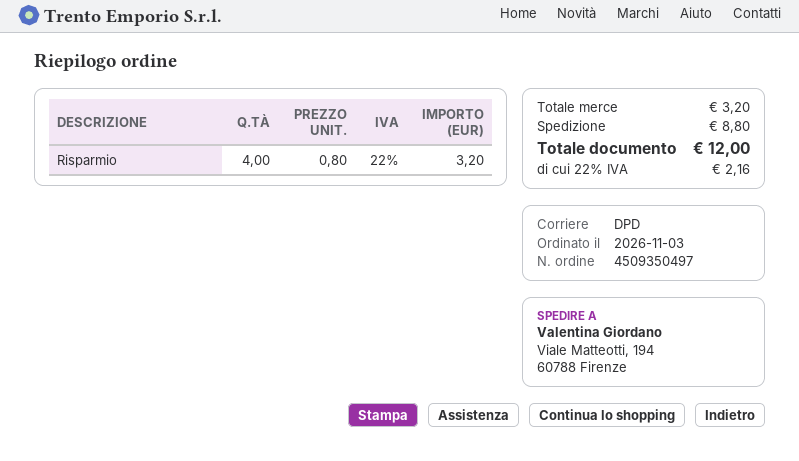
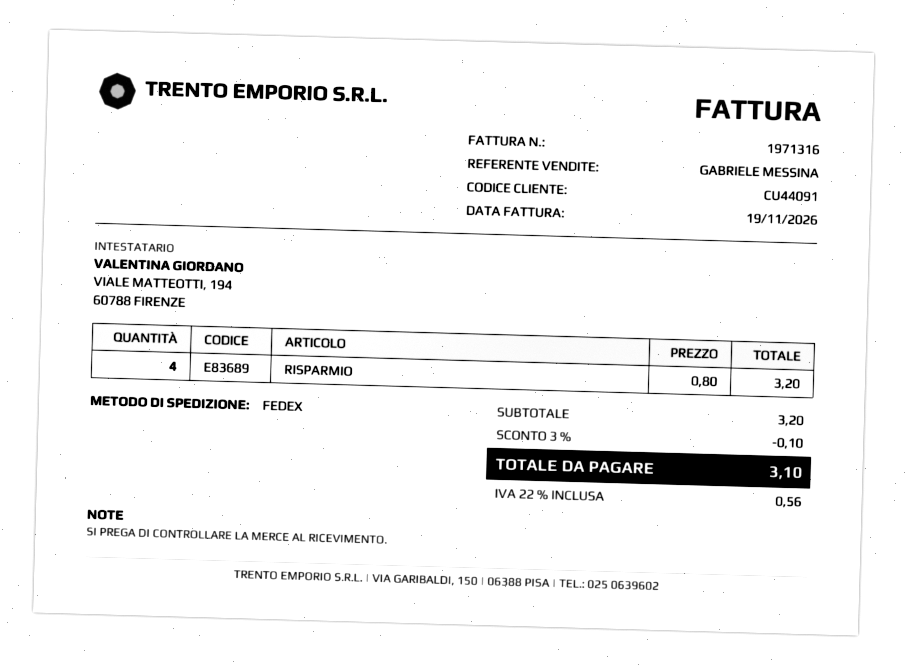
shipping method: DPD -> FedEx
discount: none -> 3% = 0.10
shipping: 8.80 -> none
tax: 22% = 2.16 -> 22% = 0.56
total: 12.00 -> 3.10

